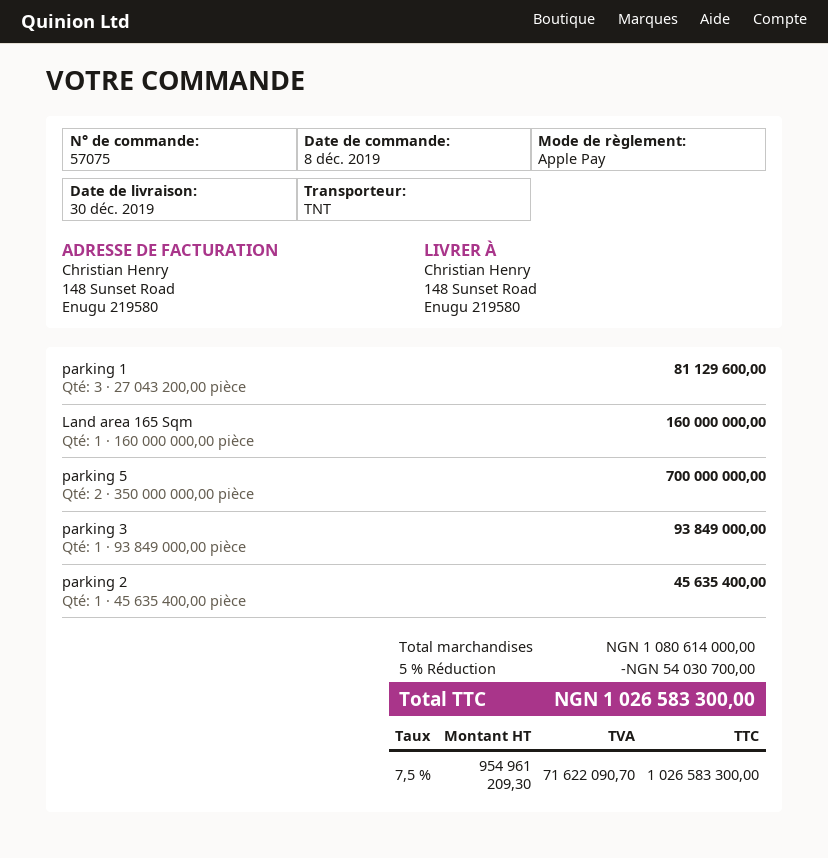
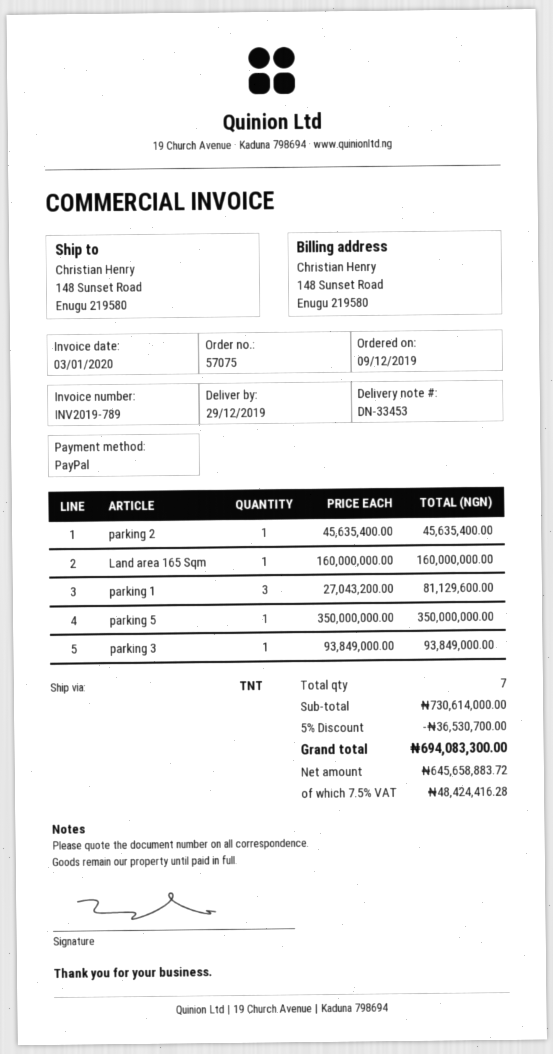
order date: 2019-12-08 -> 2019-12-09
delivery date: 2019-12-30 -> 2019-12-29
payment method: Apple Pay -> PayPal
parking 5: 2 x 350000000.00 = 700000000.00 -> 1 x 350000000.00 = 350000000.00
subtotal: 1080614000.00 -> 730614000.00
discount: 5% = 54030700.00 -> 5% = 36530700.00
net: 954961209.30 -> 645658883.72
tax: 7.5% = 71622090.70 -> 7.5% = 48424416.28
total: 1026583300.00 -> 694083300.00

